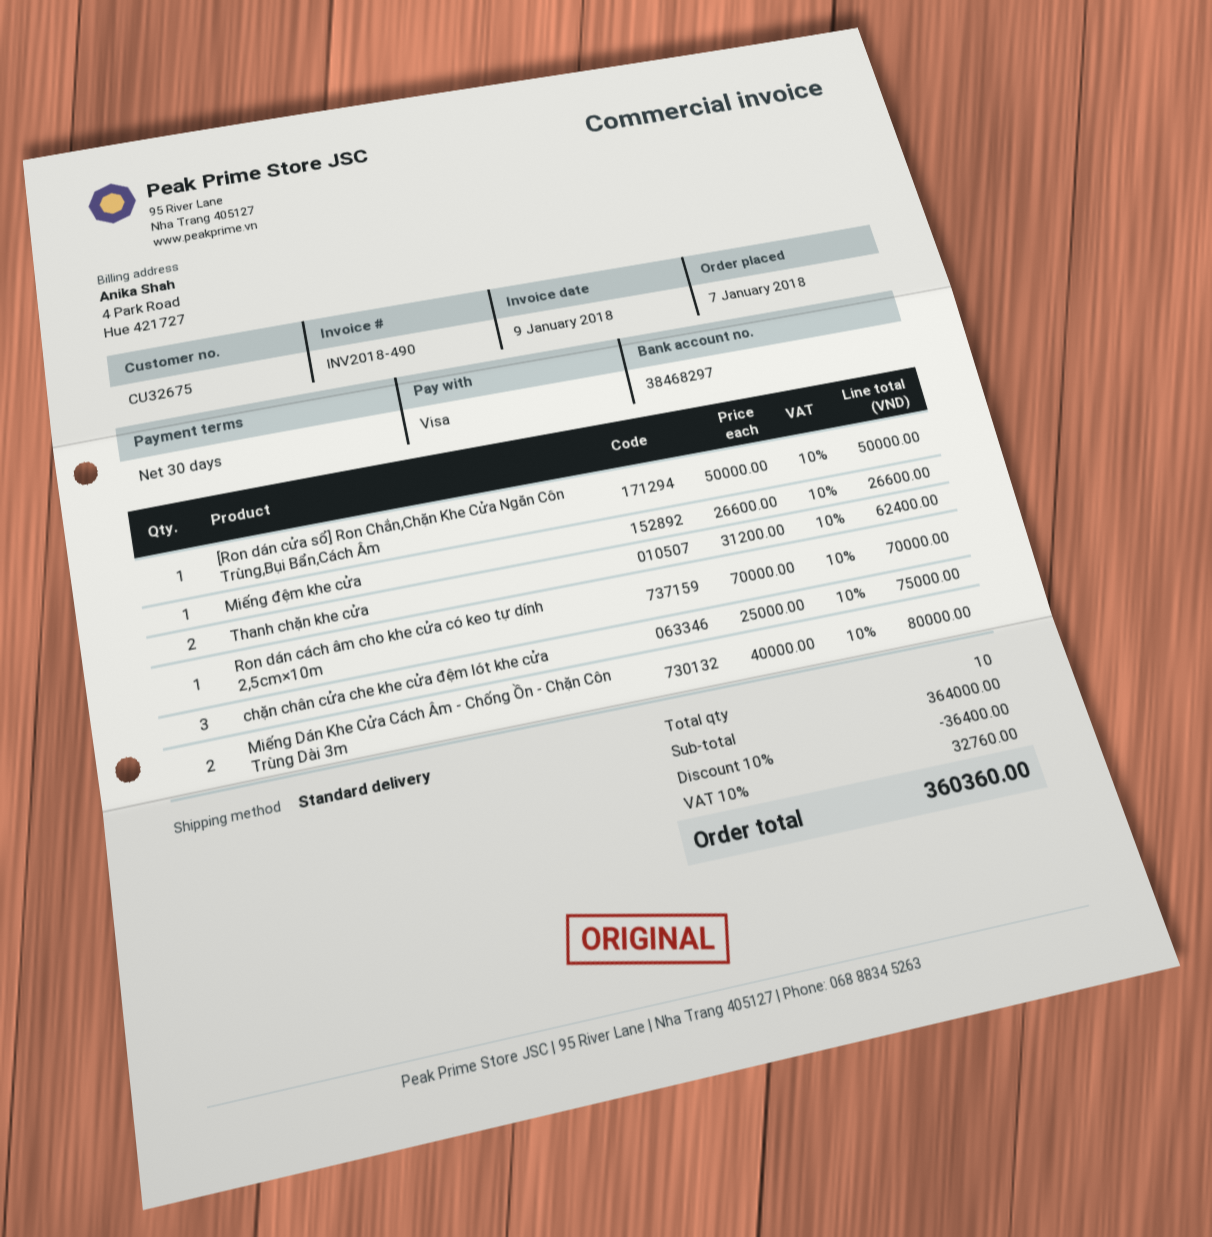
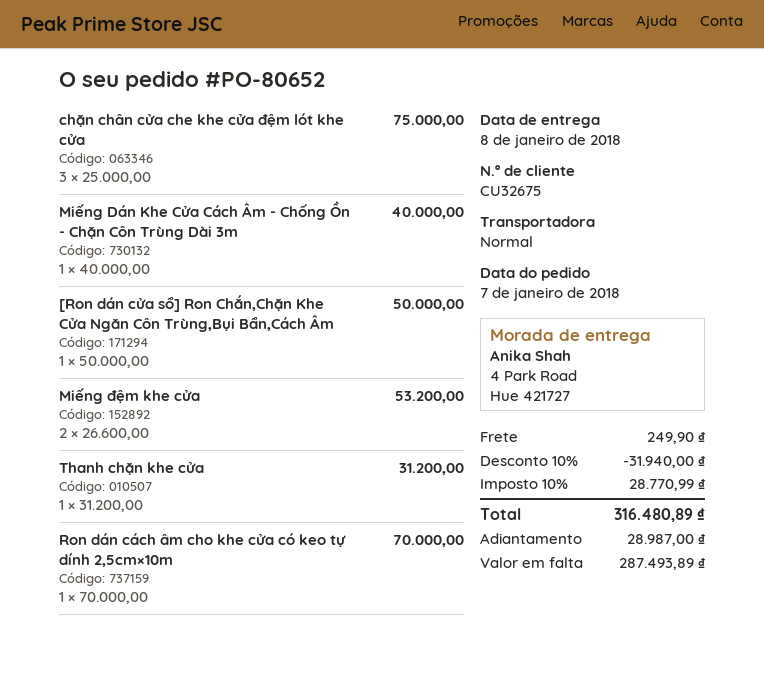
Miếng đệm khe cửa: 1 x 26600.00 = 26600.00 -> 2 x 26600.00 = 53200.00
Thanh chặn khe cửa: 2 x 31200.00 = 62400.00 -> 1 x 31200.00 = 31200.00
Miếng Dán Khe Cửa Cách Âm - Chống Ồn - Chặn Côn Trùng Dài 3m: 2 x 40000.00 = 80000.00 -> 1 x 40000.00 = 40000.00
discount: 10% = 36400.00 -> 10% = 31940.00
shipping: none -> 249.90
tax: 10% = 32760.00 -> 10% = 28770.99
total: 360360.00 -> 316480.89

